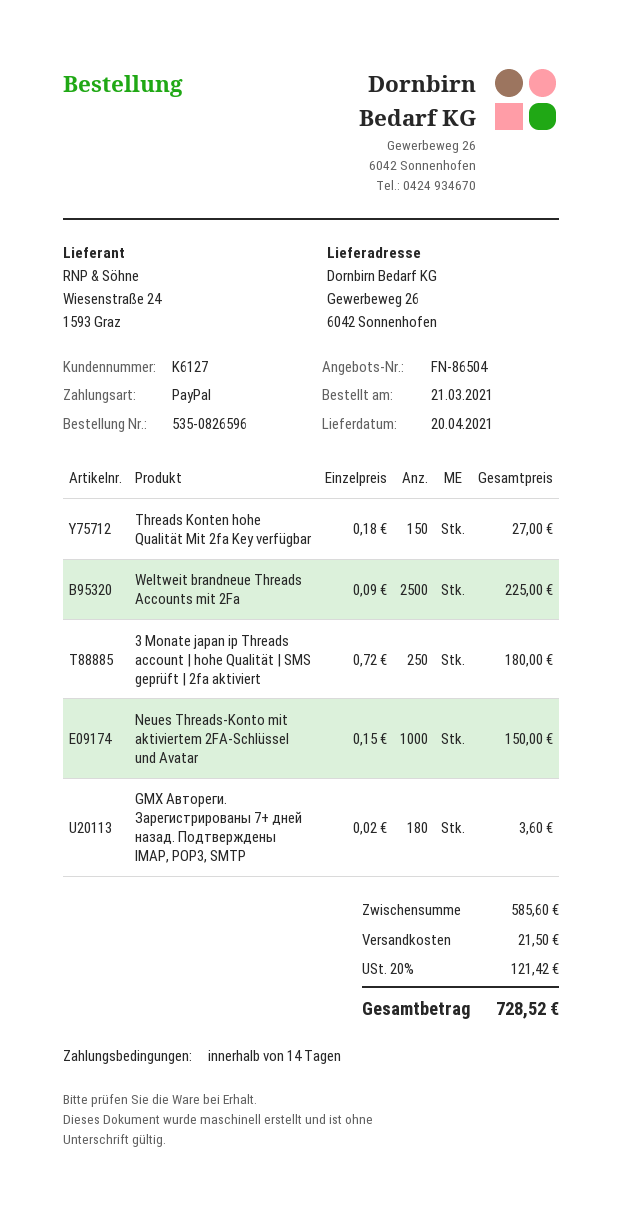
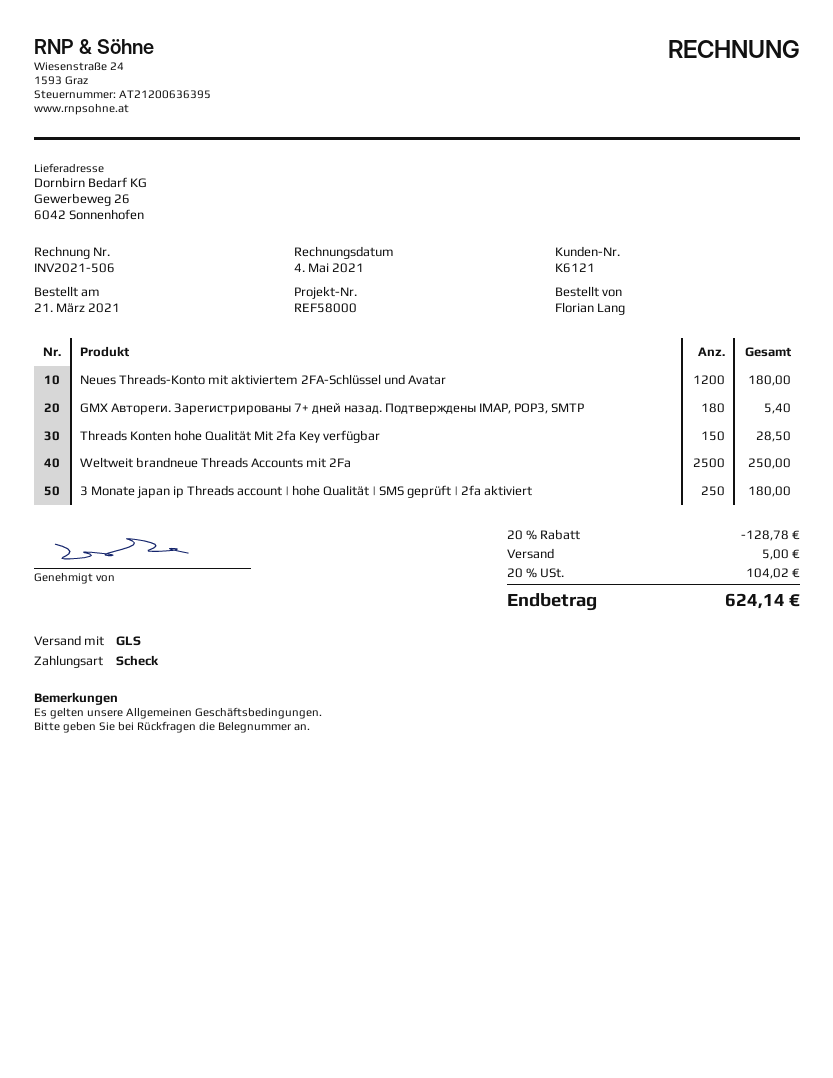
customer number: K6127 -> K6121
payment method: PayPal -> cheque
Threads Konten hohe Qualität Mit 2fa Key verfügbar: 150 for 27.00 -> 150 for 28.50
Weltweit brandneue Threads Accounts mit 2Fa: 2500 for 225.00 -> 2500 for 250.00
Neues Threads-Konto mit aktiviertem 2FA-Schlüssel und Avatar: 1000 for 150.00 -> 1200 for 180.00
GMX Автореги. Зарегистрированы 7+ дней назад. Подтверждены IMAP, POP3, SMTP: 180 for 3.60 -> 180 for 5.40
discount: none -> 20% = 128.78
shipping: 21.50 -> 5.00
tax: 20% = 121.42 -> 20% = 104.02
total: 728.52 -> 624.14

